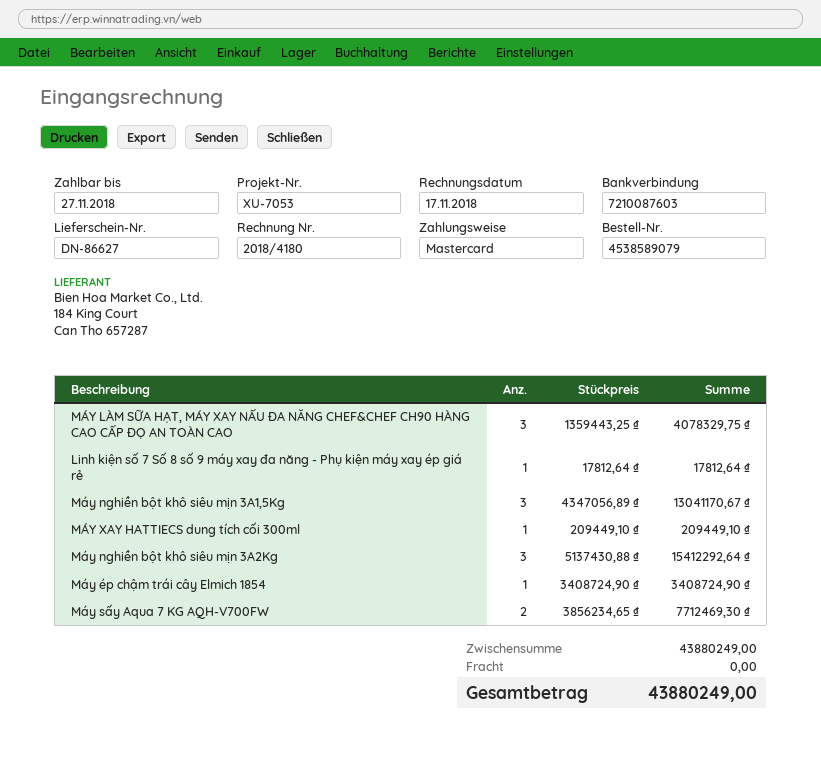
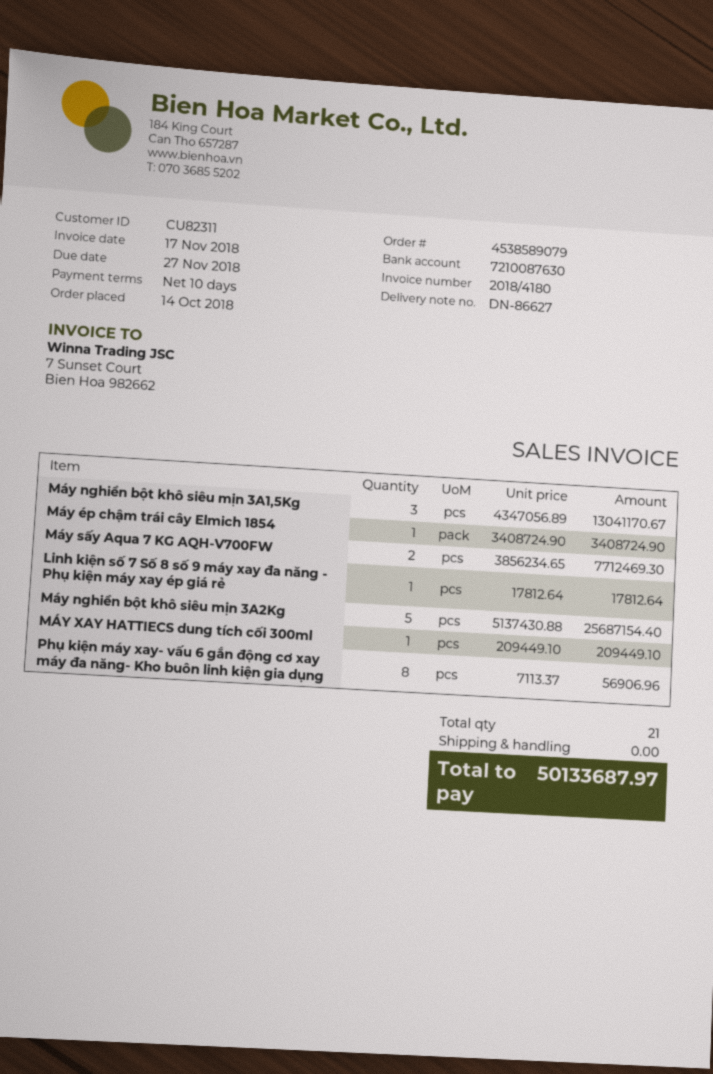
bank account: 7210087603 -> 7210087630
MÁY LÀM SỮA HẠT, MÁY XAY NẤU ĐA NĂNG CHEF&CHEF CH90 HÀNG CAO CẤP ĐỌ AN TOÀN CAO: 3 x 1359443.25 = 4078329.75 -> none
Máy nghiền bột khô siêu mịn 3A2Kg: 3 x 5137430.88 = 15412292.64 -> 5 x 5137430.88 = 25687154.40
Phụ kiện máy xay- vấu 6 gắn động cơ xay máy đa năng- Kho buôn linh kiện gia dụng: none -> 8 x 7113.37 = 56906.96
total: 43880249.00 -> 50133687.97

